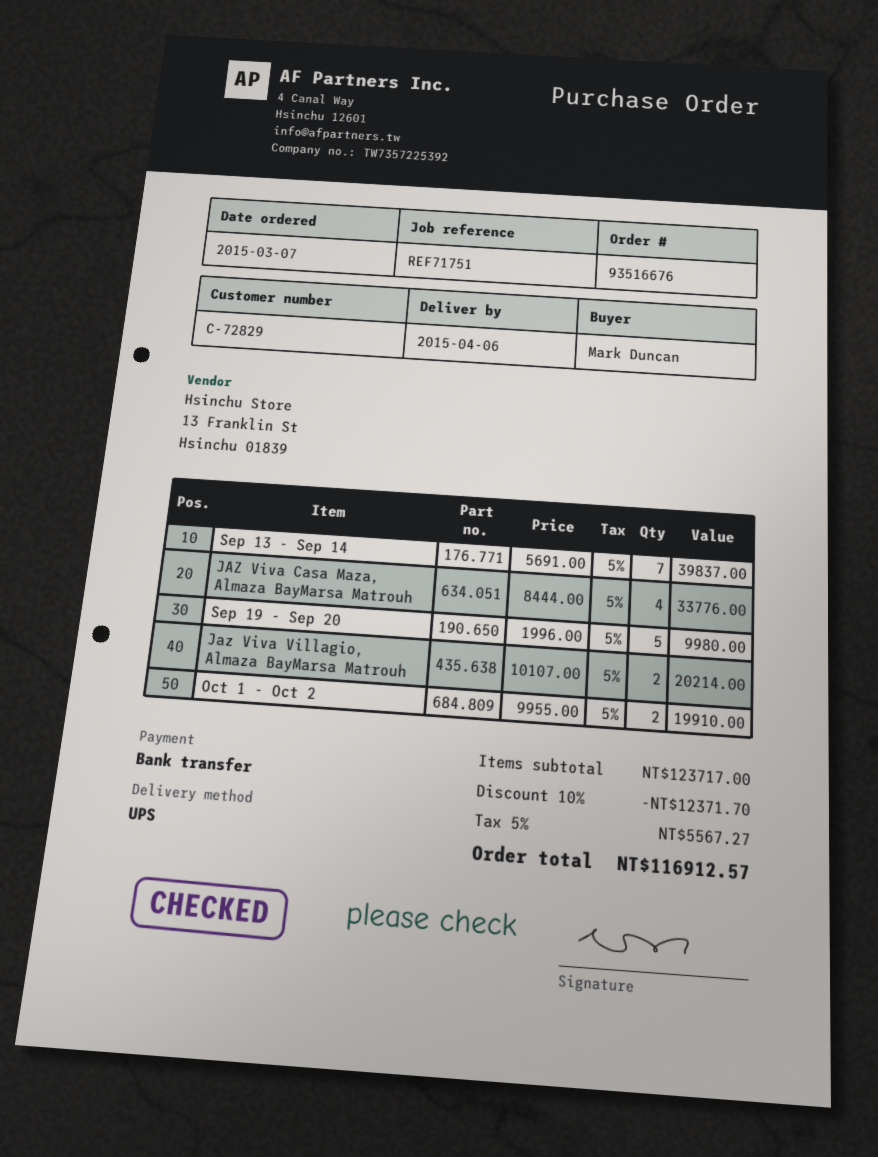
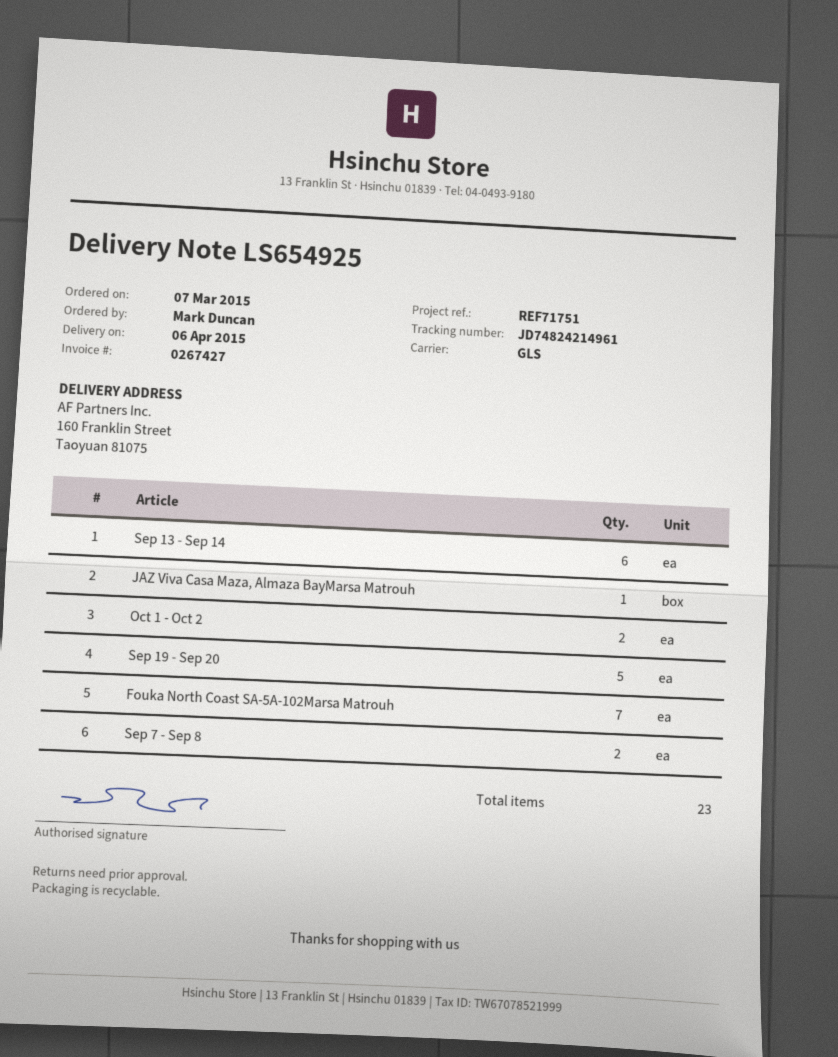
shipping method: UPS -> GLS
Sep 13 - Sep 14: 7 -> 6
JAZ Viva Casa Maza, Almaza BayMarsa Matrouh: 4 -> 1
Jaz Viva Villagio, Almaza BayMarsa Matrouh: 2 -> none
Fouka North Coast SA-5A-102Marsa Matrouh: none -> 7
Sep 7 - Sep 8: none -> 2

